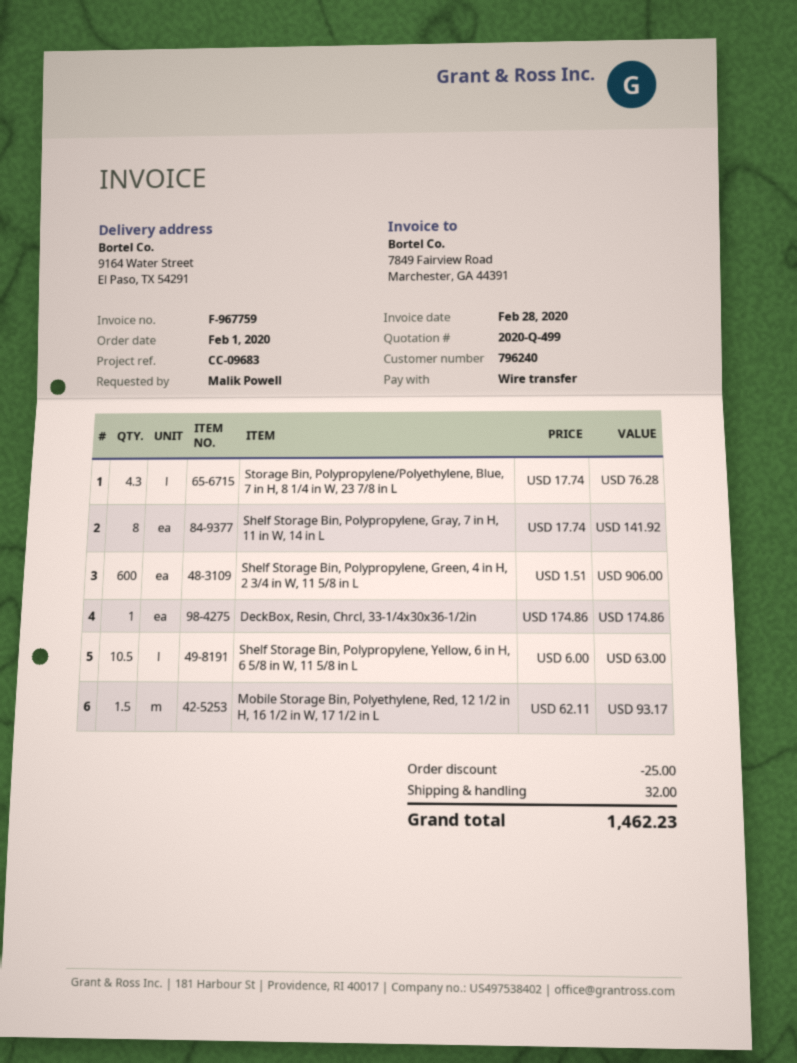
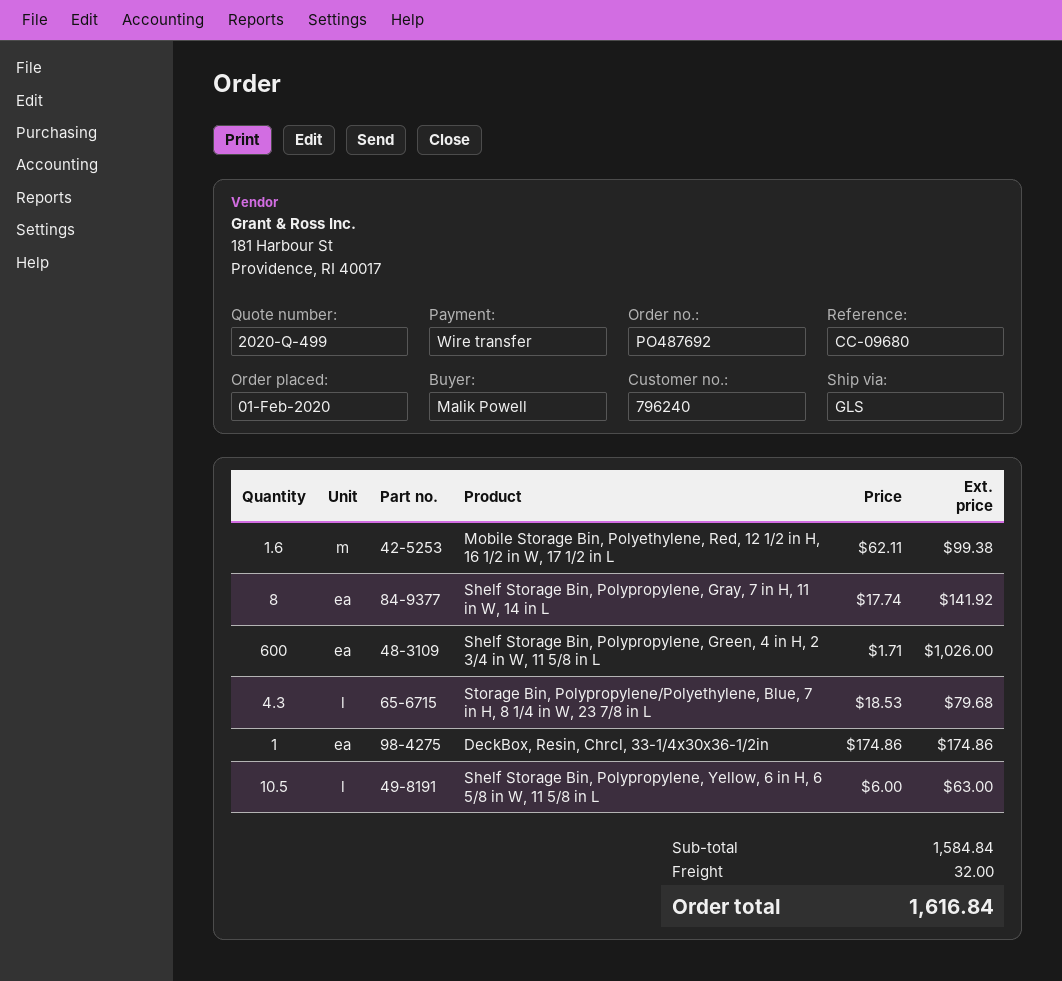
reference: CC-09683 -> CC-09680
Storage Bin, Polypropylene/Polyethylene, Blue, 7 in H, 8 1/4 in W, 23 7/8 in L: 4.3 x 17.74 = 76.28 -> 4.3 x 18.53 = 79.68
Shelf Storage Bin, Polypropylene, Green, 4 in H, 2 3/4 in W, 11 5/8 in L: 600 x 1.51 = 906.00 -> 600 x 1.71 = 1026.00
Mobile Storage Bin, Polyethylene, Red, 12 1/2 in H, 16 1/2 in W, 17 1/2 in L: 1.5 x 62.11 = 93.17 -> 1.6 x 62.11 = 99.38
discount: 25.00 -> none
total: 1462.23 -> 1616.84

